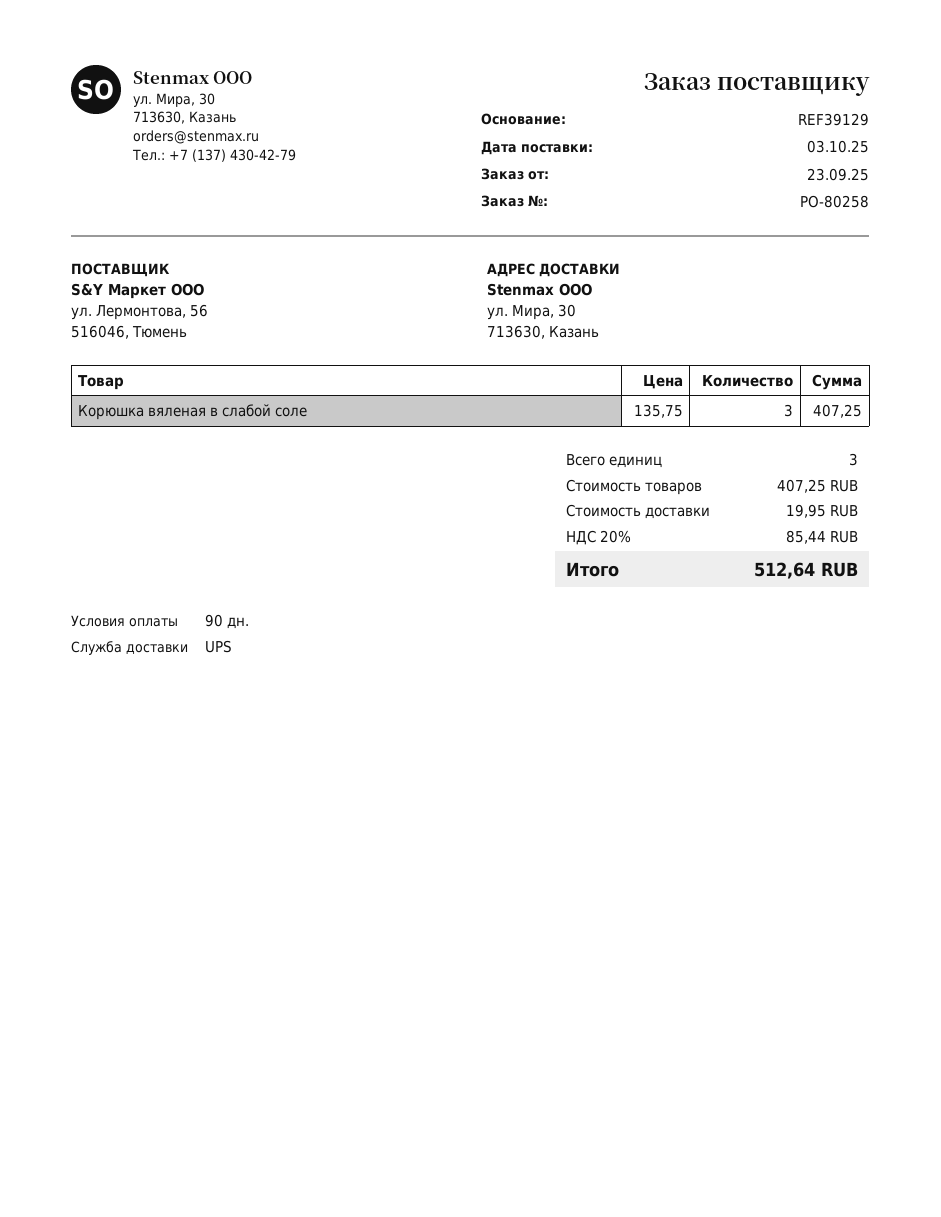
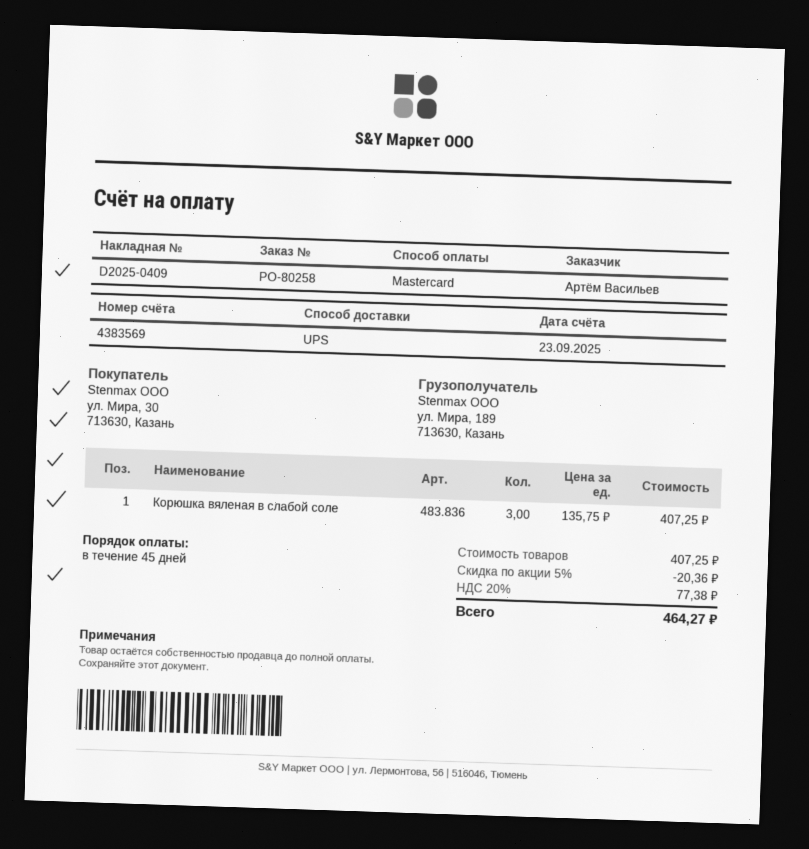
payment terms: 90 days -> 45 days
ship to: ул. Мира, 30, 713630, Казань -> ул. Мира, 189, 713630, Казань
discount: none -> 5% = 20.36
shipping: 19.95 -> none
tax: 20% = 85.44 -> 20% = 77.38
total: 512.64 -> 464.27

